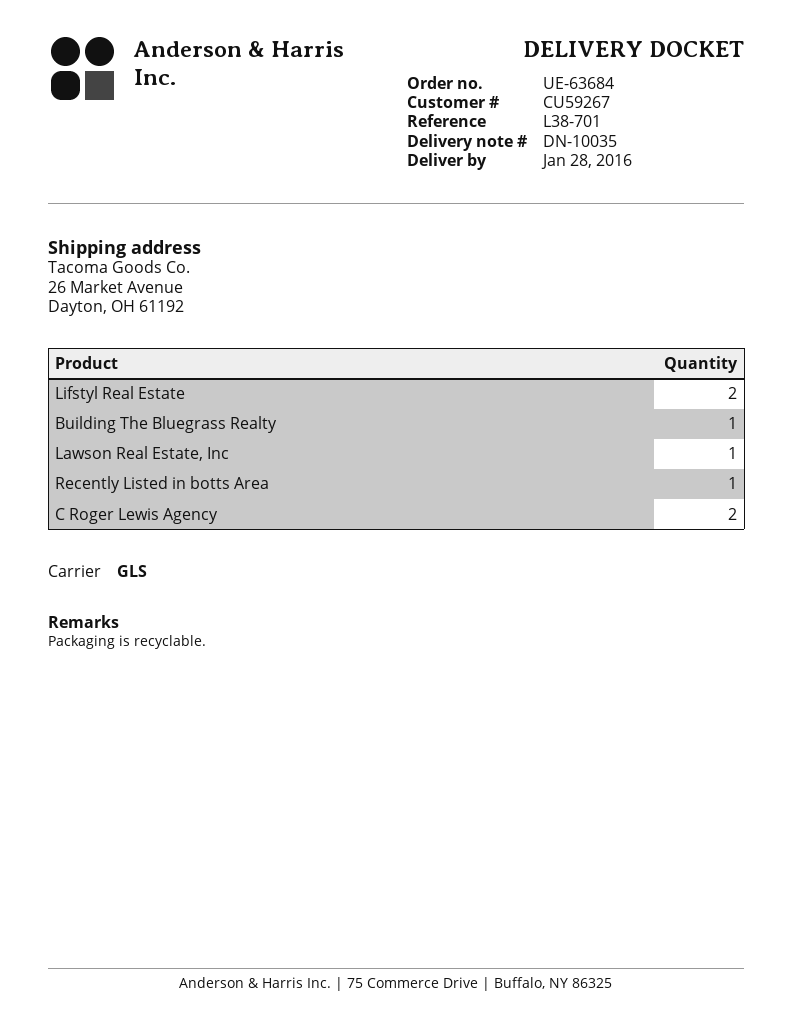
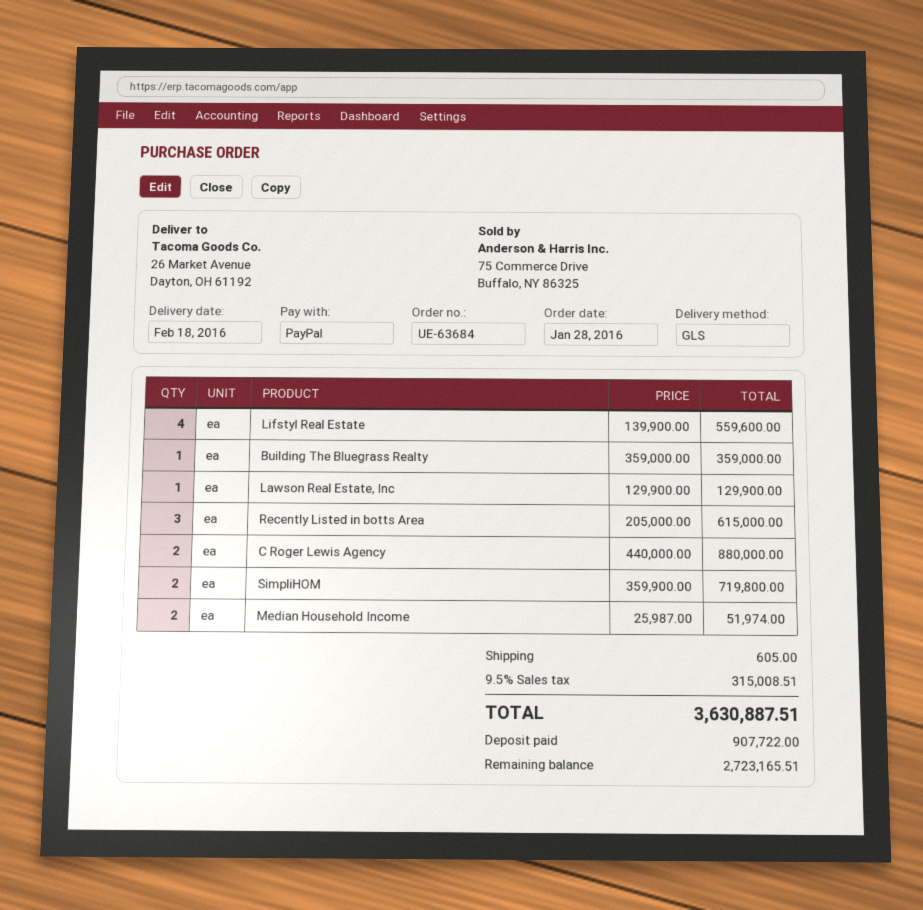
delivery date: 2016-01-28 -> 2016-02-18
Lifstyl Real Estate: 2 -> 4
Recently Listed in botts Area: 1 -> 3
SimpliHOM: none -> 2
Median Household Income: none -> 2

